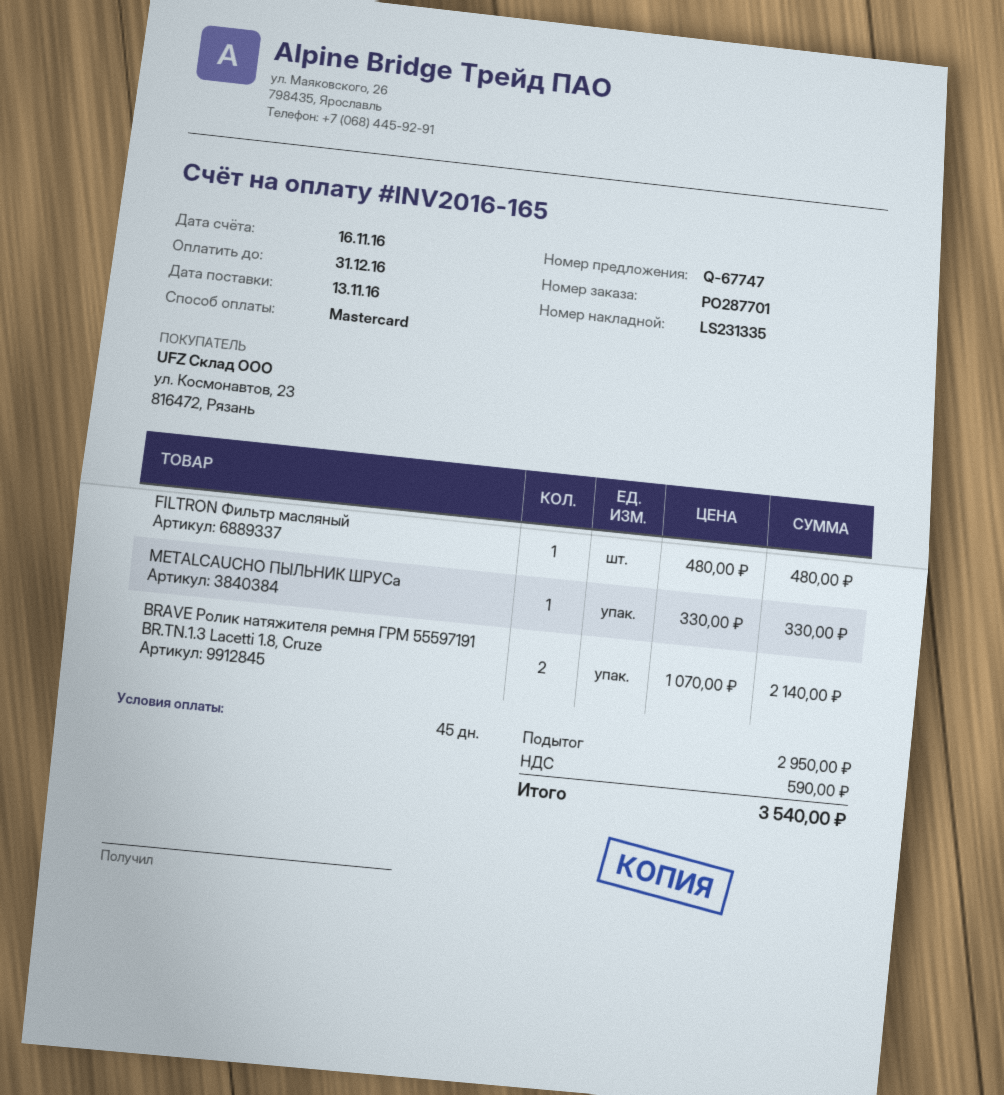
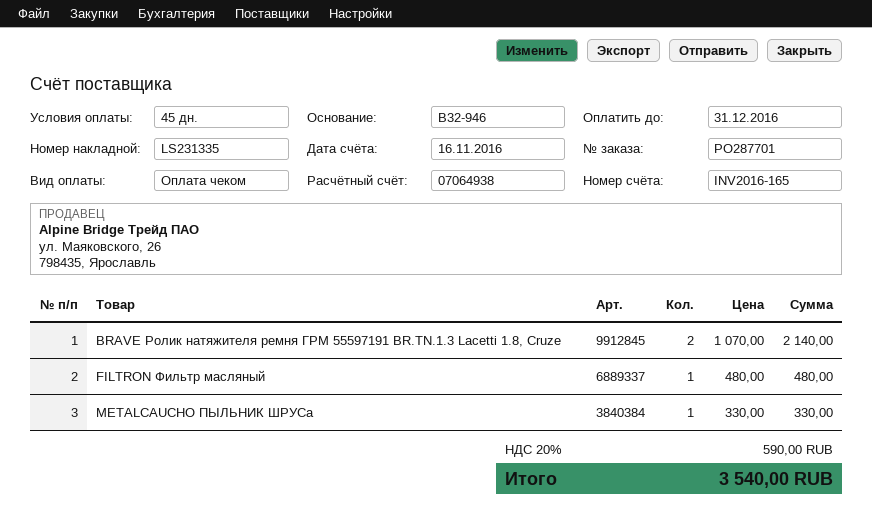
payment method: Mastercard -> cheque

